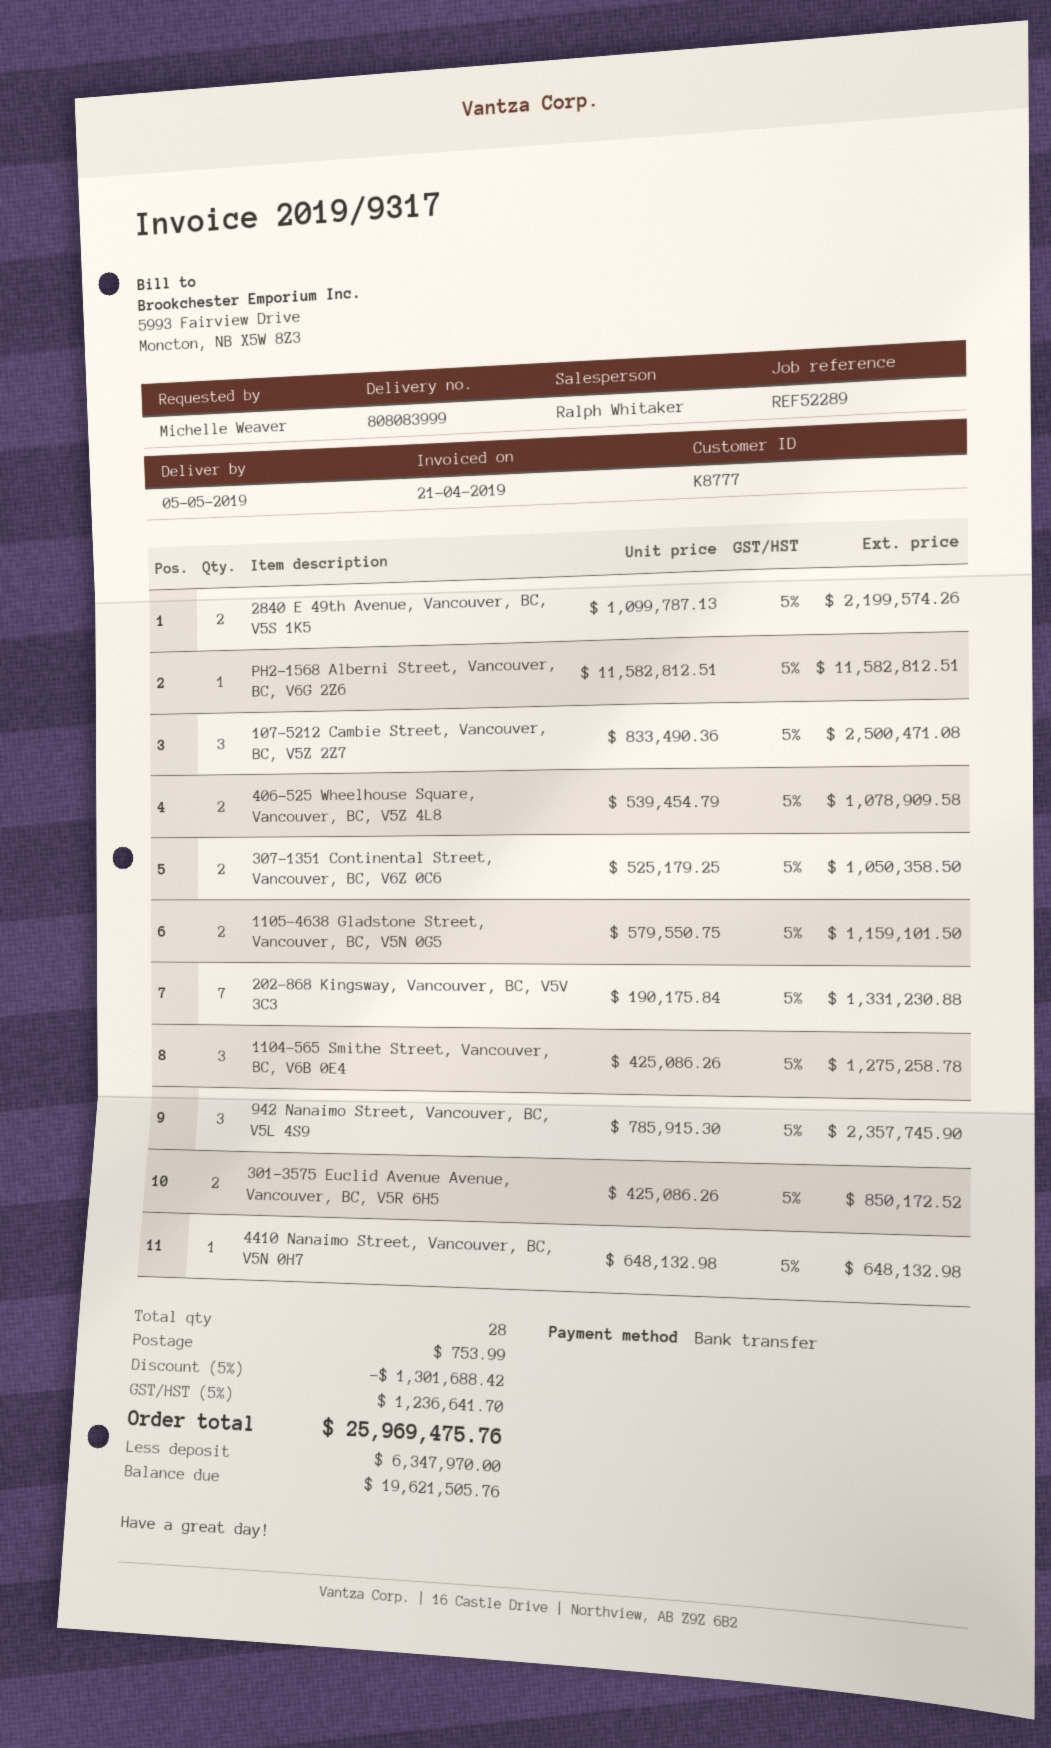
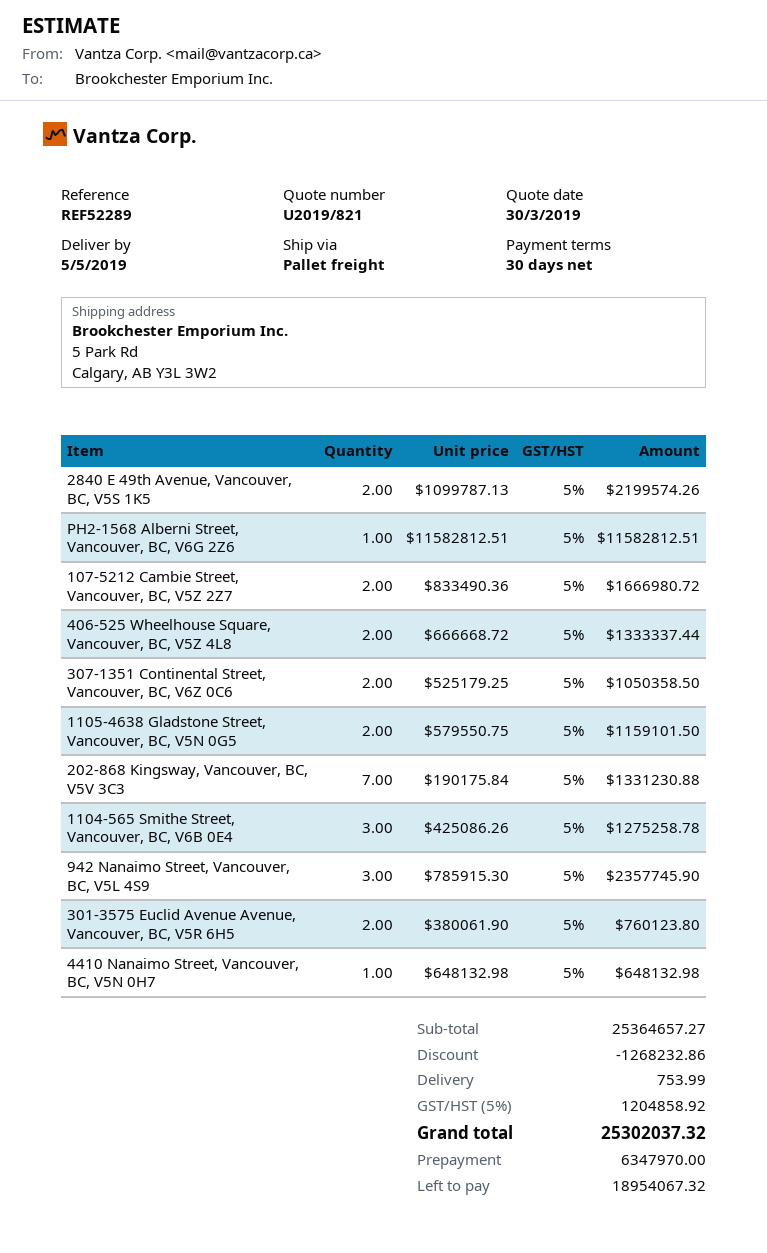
107-5212 Cambie Street, Vancouver, BC, V5Z 2Z7: 3 x 833490.36 = 2500471.08 -> 2 x 833490.36 = 1666980.72
406-525 Wheelhouse Square, Vancouver, BC, V5Z 4L8: 2 x 539454.79 = 1078909.58 -> 2 x 666668.72 = 1333337.44
301-3575 Euclid Avenue Avenue, Vancouver, BC, V5R 6H5: 2 x 425086.26 = 850172.52 -> 2 x 380061.90 = 760123.80
discount: 1301688.42 -> 1268232.86
tax: 5% = 1236641.70 -> 5% = 1204858.92
total: 25969475.76 -> 25302037.32
balance: 19621505.76 -> 18954067.32

